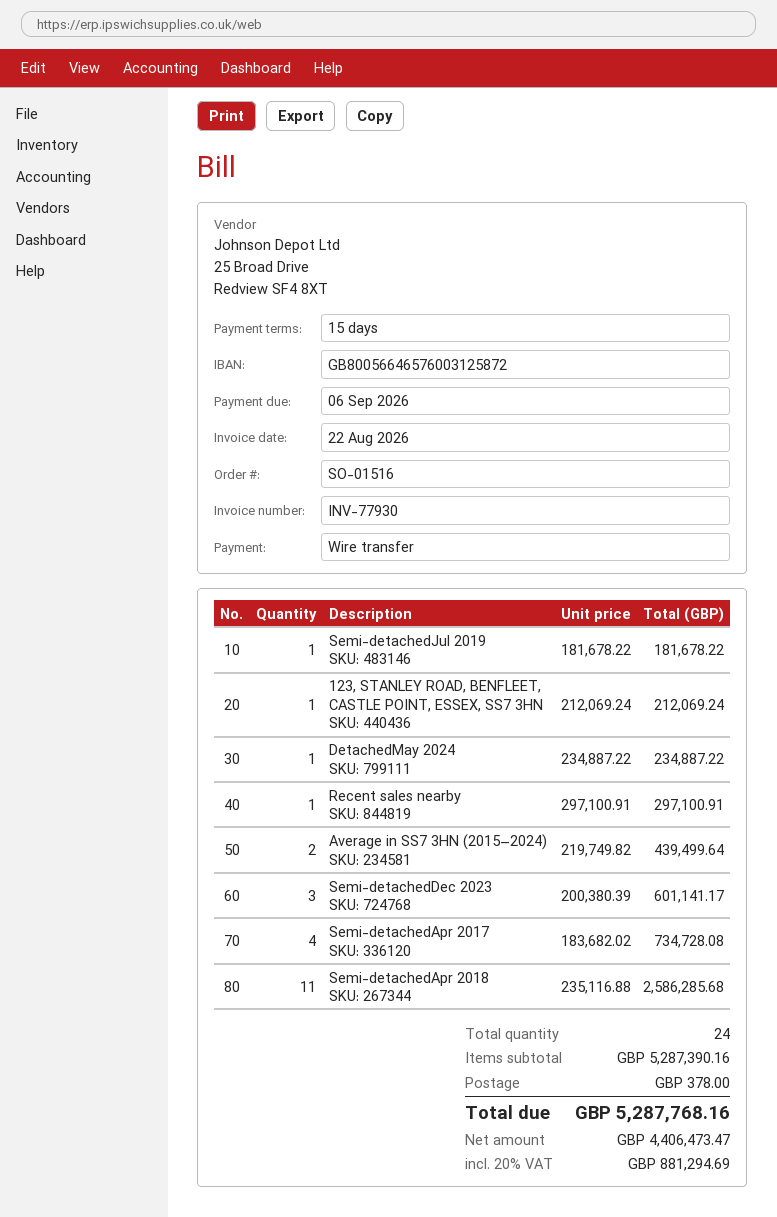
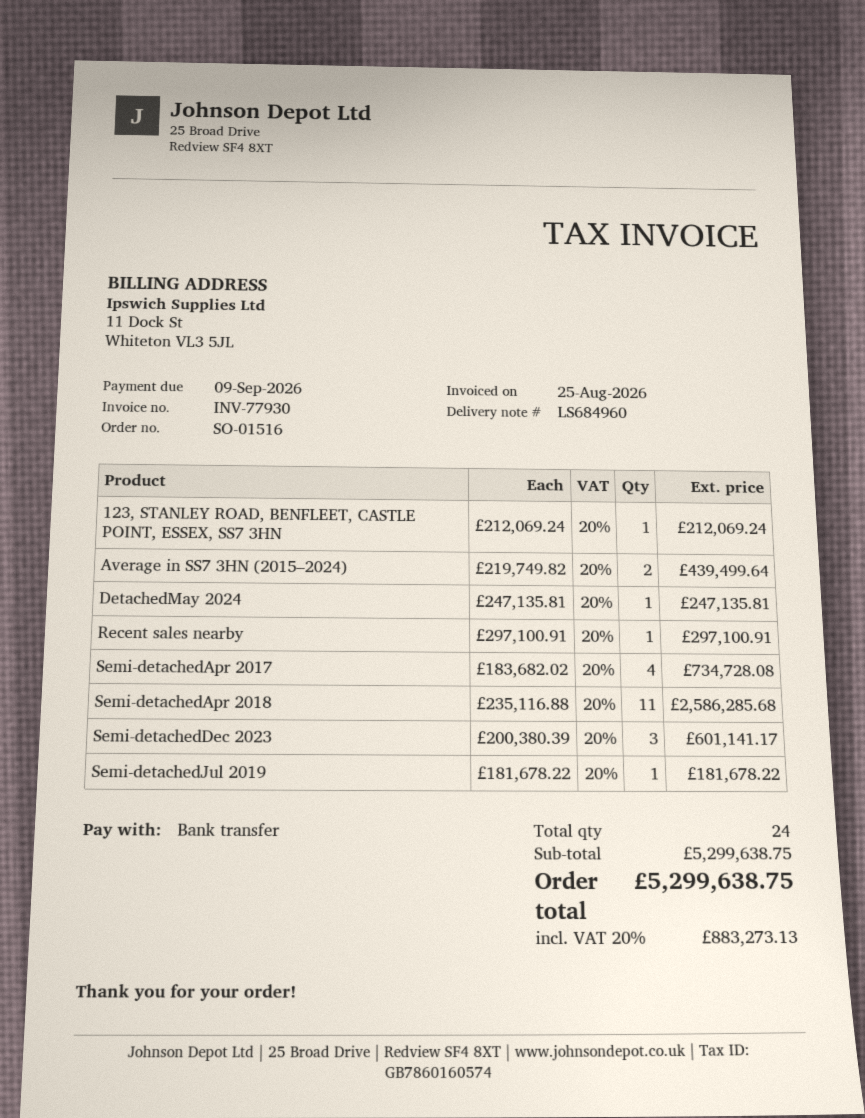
invoice date: 2026-08-22 -> 2026-08-25
due date: 2026-09-06 -> 2026-09-09
DetachedMay 2024: 1 x 234887.22 = 234887.22 -> 1 x 247135.81 = 247135.81
subtotal: 5287390.16 -> 5299638.75
shipping: 378.00 -> none
tax: 20% = 881294.69 -> 20% = 883273.13
total: 5287768.16 -> 5299638.75

